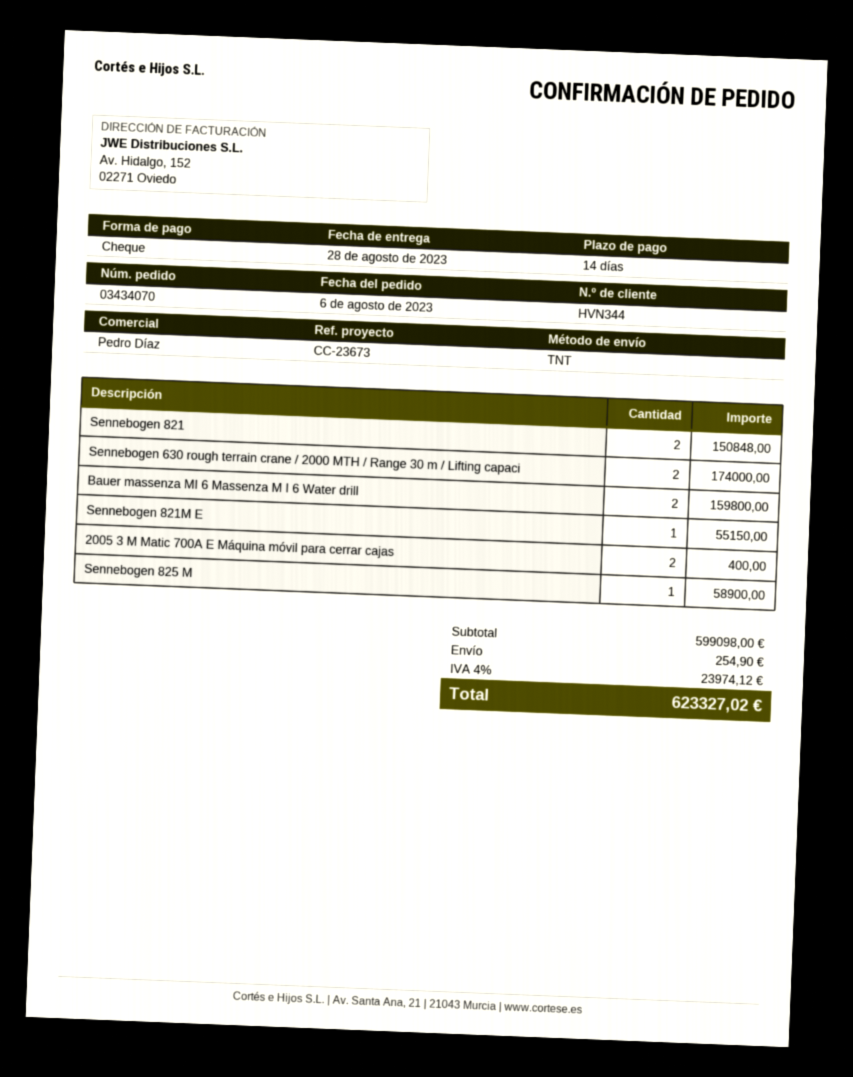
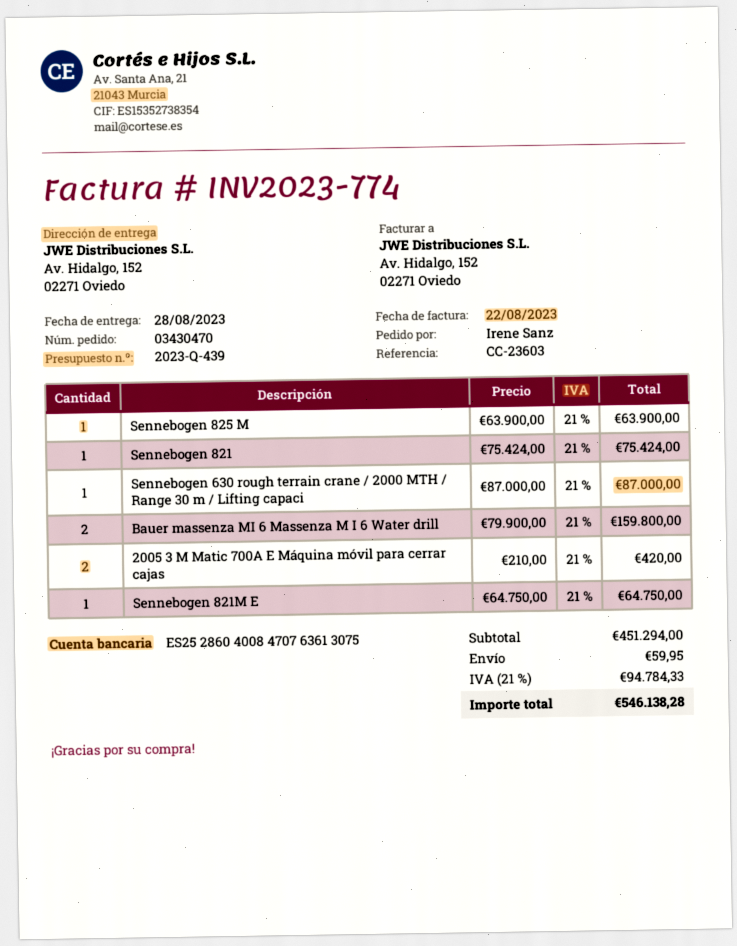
order number: 03434070 -> 03430470
reference: CC-23673 -> CC-23603
Sennebogen 821: 2 for 150848.00 -> 1 for 75424.00
Sennebogen 630 rough terrain crane / 2000 MTH / Range 30 m / Lifting capaci: 2 for 174000.00 -> 1 for 87000.00
Sennebogen 821M E: 1 for 55150.00 -> 1 for 64750.00
2005 3 M Matic 700A E Máquina móvil para cerrar cajas: 2 for 400.00 -> 2 for 420.00
Sennebogen 825 M: 1 for 58900.00 -> 1 for 63900.00
subtotal: 599098.00 -> 451294.00
shipping: 254.90 -> 59.95
tax: 4% = 23974.12 -> 21% = 94784.33
total: 623327.02 -> 546138.28

